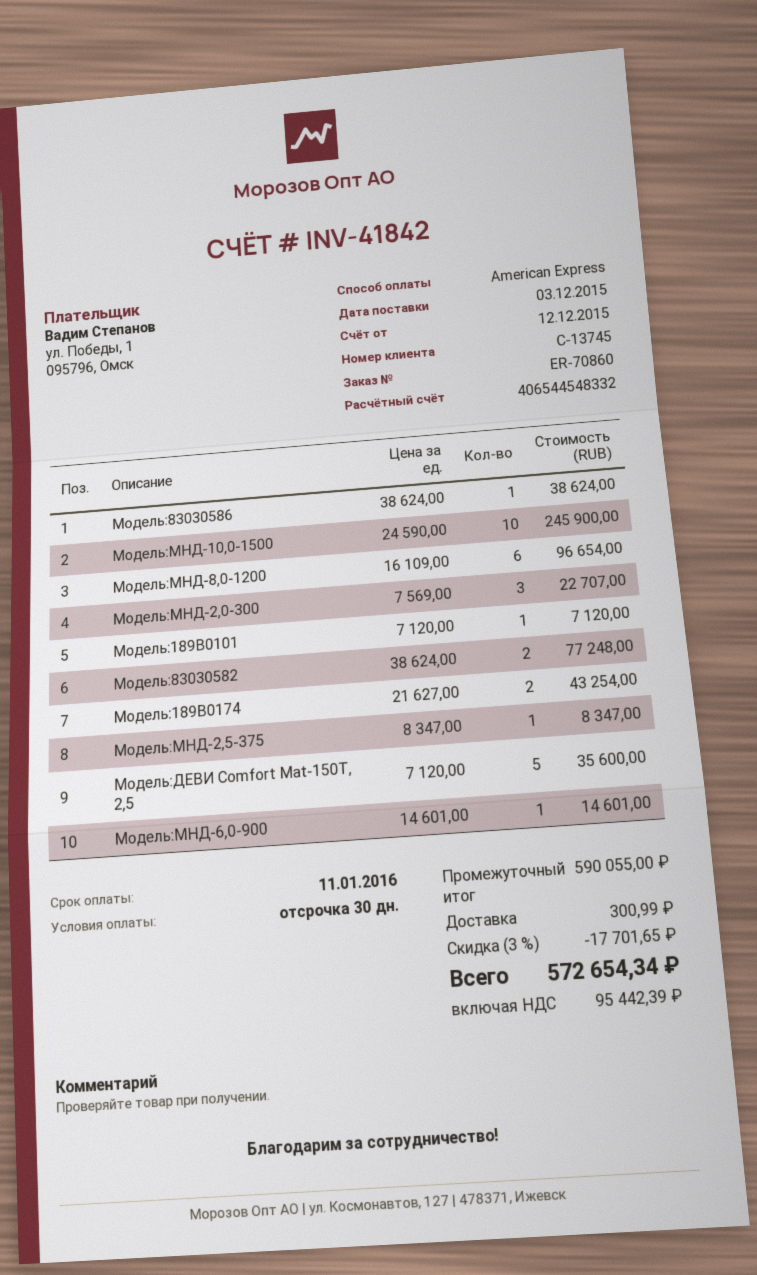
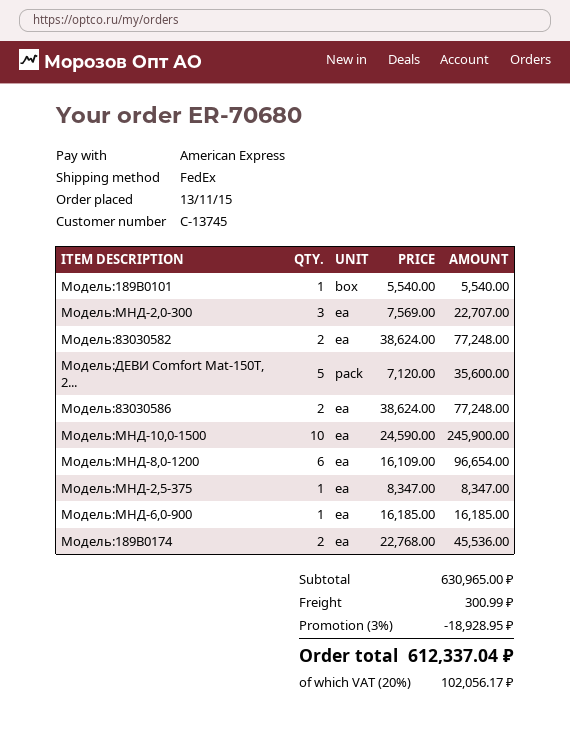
order number: ER-70860 -> ER-70680
Модель:83030586: 1 x 38624.00 = 38624.00 -> 2 x 38624.00 = 77248.00
Модель:189B0101: 1 x 7120.00 = 7120.00 -> 1 x 5540.00 = 5540.00
Модель:189B0174: 2 x 21627.00 = 43254.00 -> 2 x 22768.00 = 45536.00
Модель:МНД-6,0-900: 1 x 14601.00 = 14601.00 -> 1 x 16185.00 = 16185.00
subtotal: 590055.00 -> 630965.00
discount: 3% = 17701.65 -> 3% = 18928.95
tax: 95442.39 -> 102056.17
total: 572654.34 -> 612337.04

